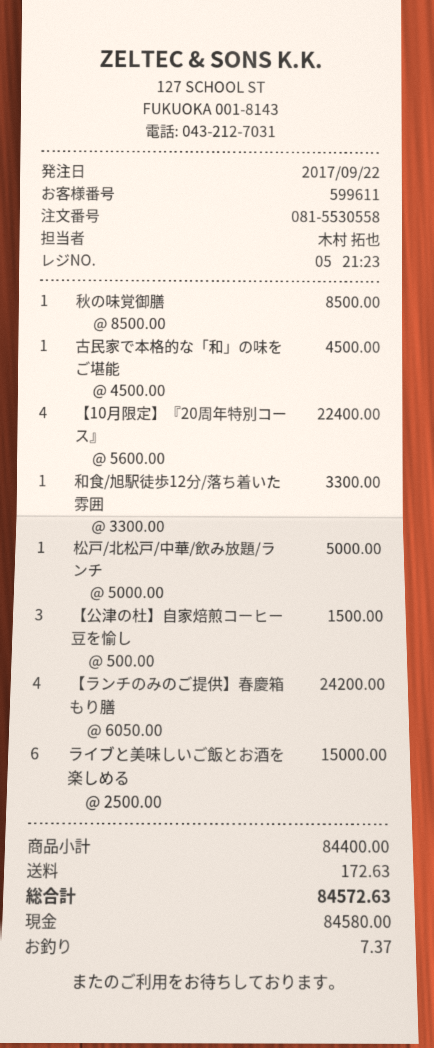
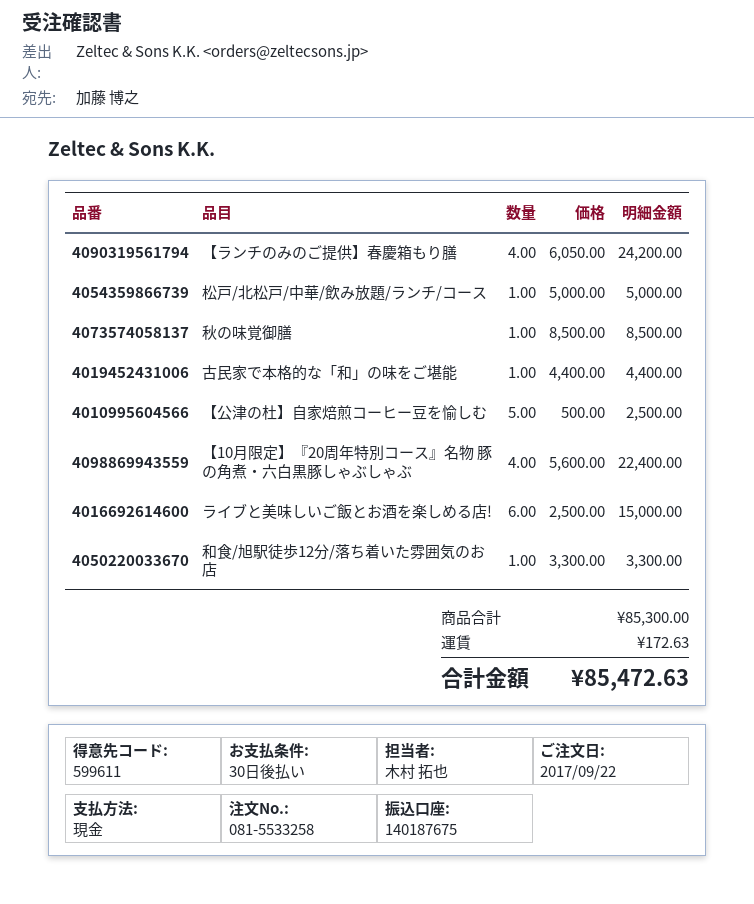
order number: 081-5530558 -> 081-5533258
古民家で本格的な「和」の味をご堪能: 1 x 4500.00 = 4500.00 -> 1 x 4400.00 = 4400.00
【公津の杜】自家焙煎コーヒー豆を愉し: 3 x 500.00 = 1500.00 -> 5 x 500.00 = 2500.00
subtotal: 84400.00 -> 85300.00
total: 84572.63 -> 85472.63

